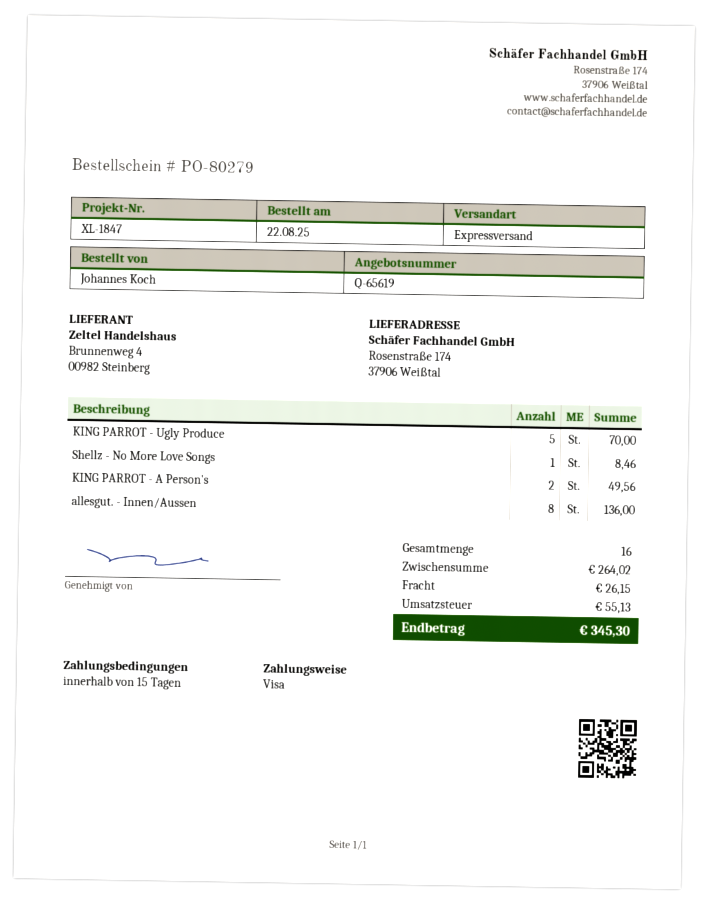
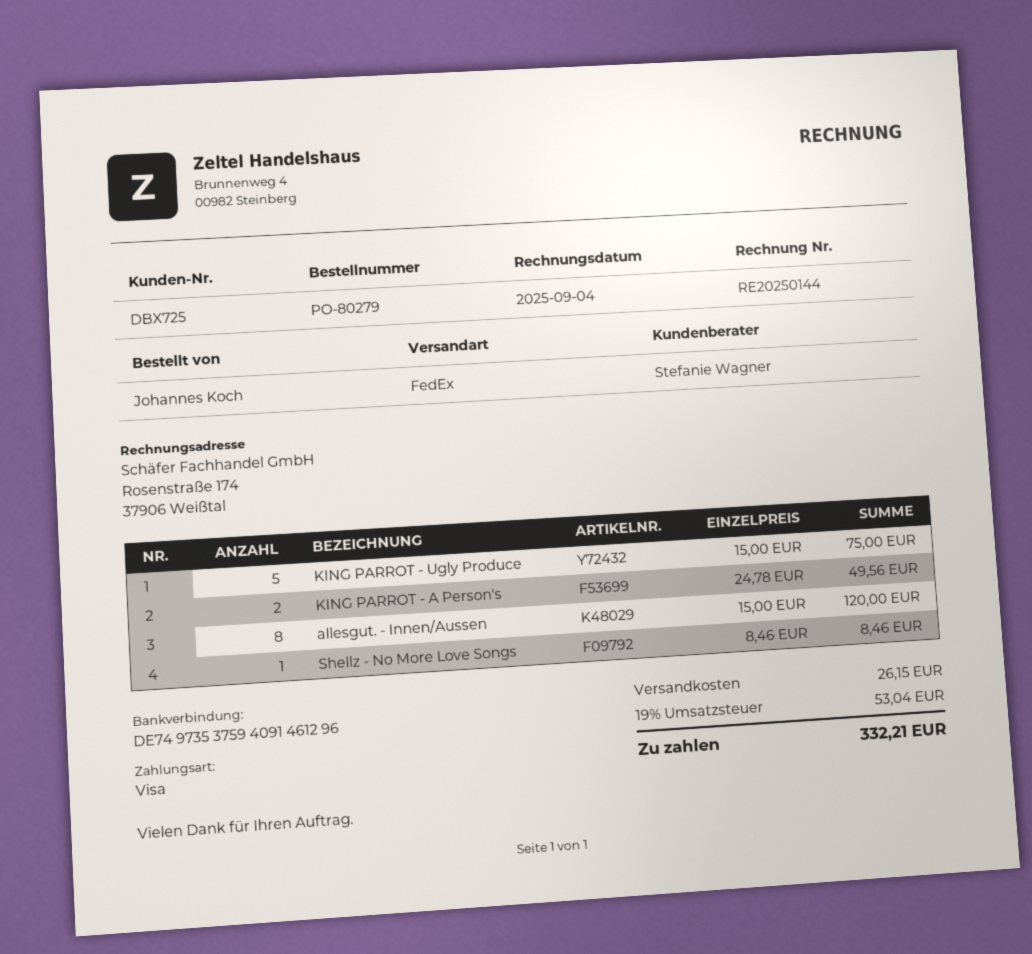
shipping method: express -> FedEx
KING PARROT - Ugly Produce: 5 for 70.00 -> 5 for 75.00
allesgut. - Innen/Aussen: 8 for 136.00 -> 8 for 120.00
tax: 55.13 -> 53.04
total: 345.30 -> 332.21

